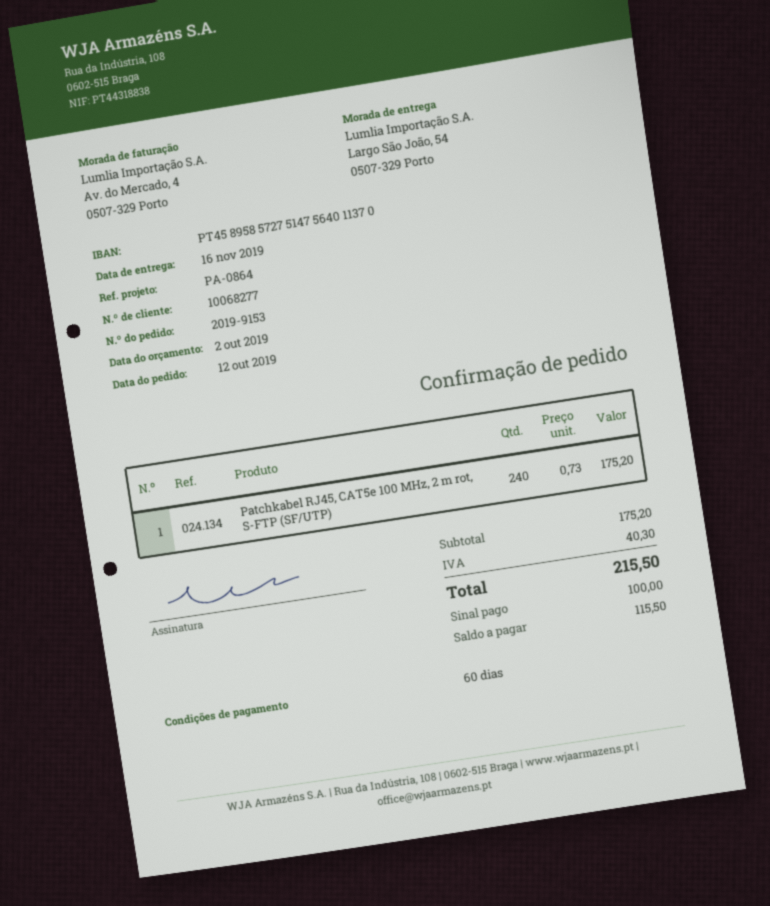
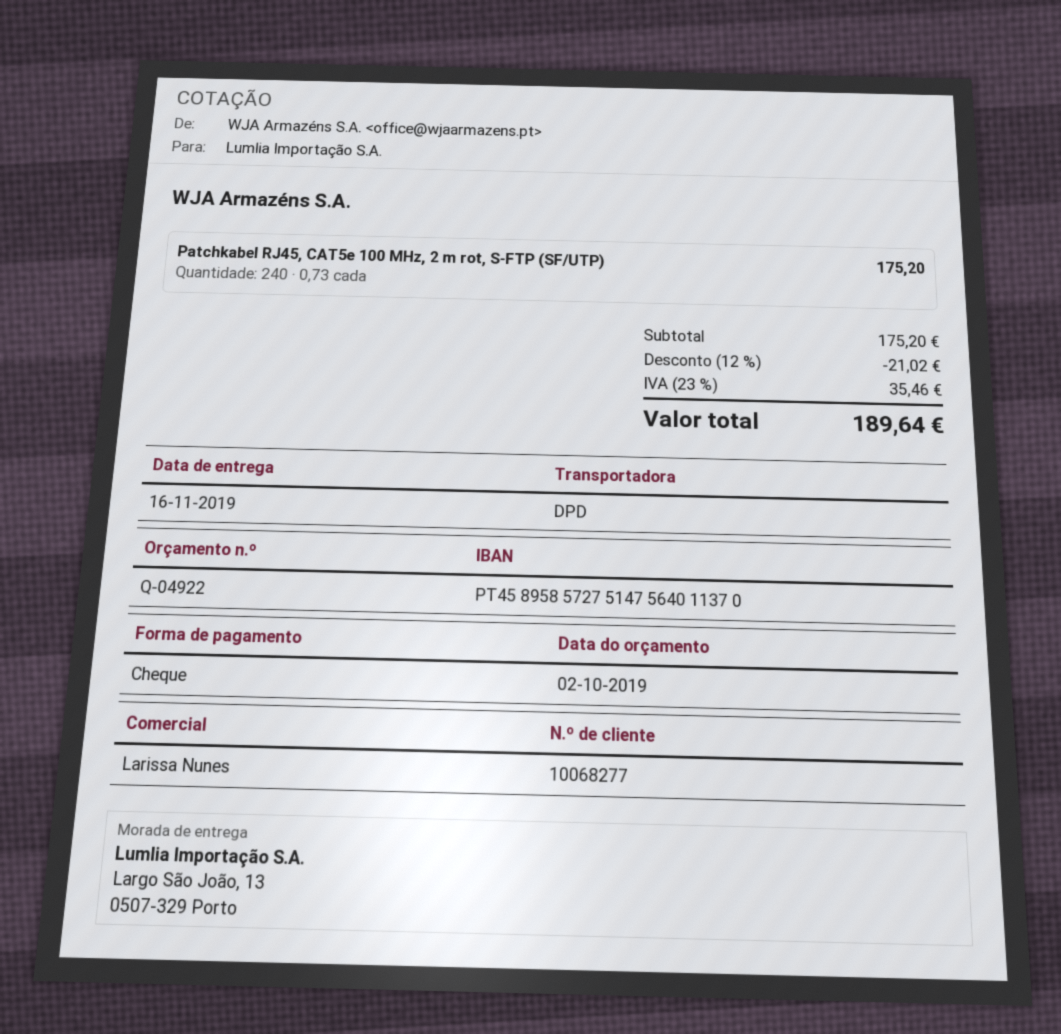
ship to: Largo São João, 54, 0507-329 Porto -> Largo São João, 13, 0507-329 Porto
discount: none -> 12% = 21.02
tax: 40.30 -> 35.46
total: 215.50 -> 189.64

